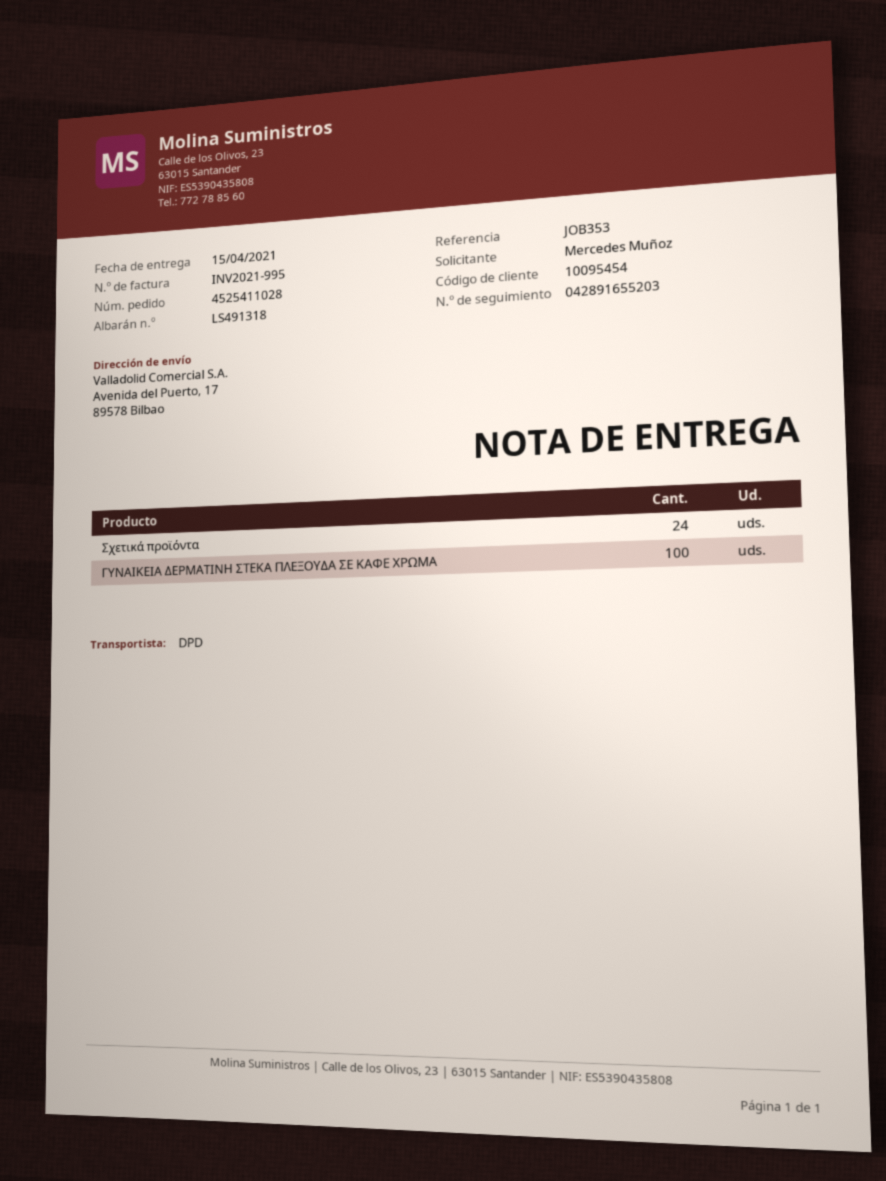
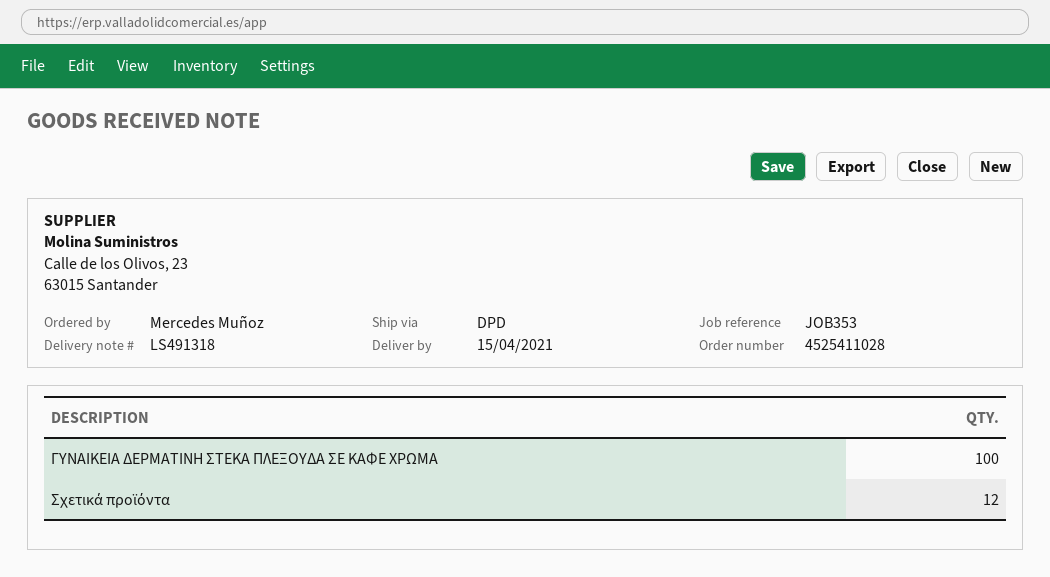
Σχετικά προϊόντα: 24 -> 12

